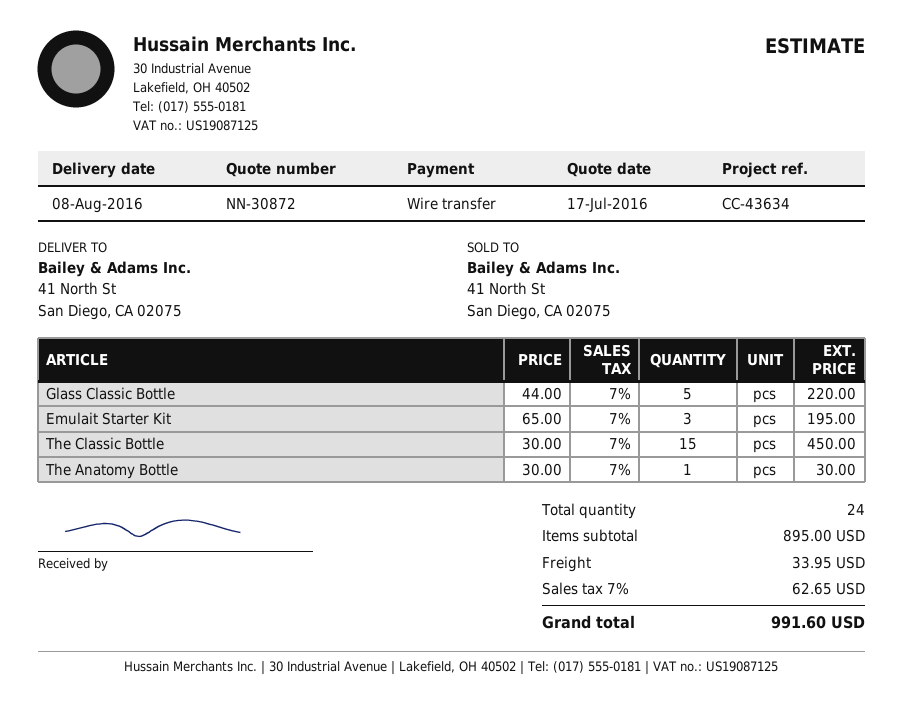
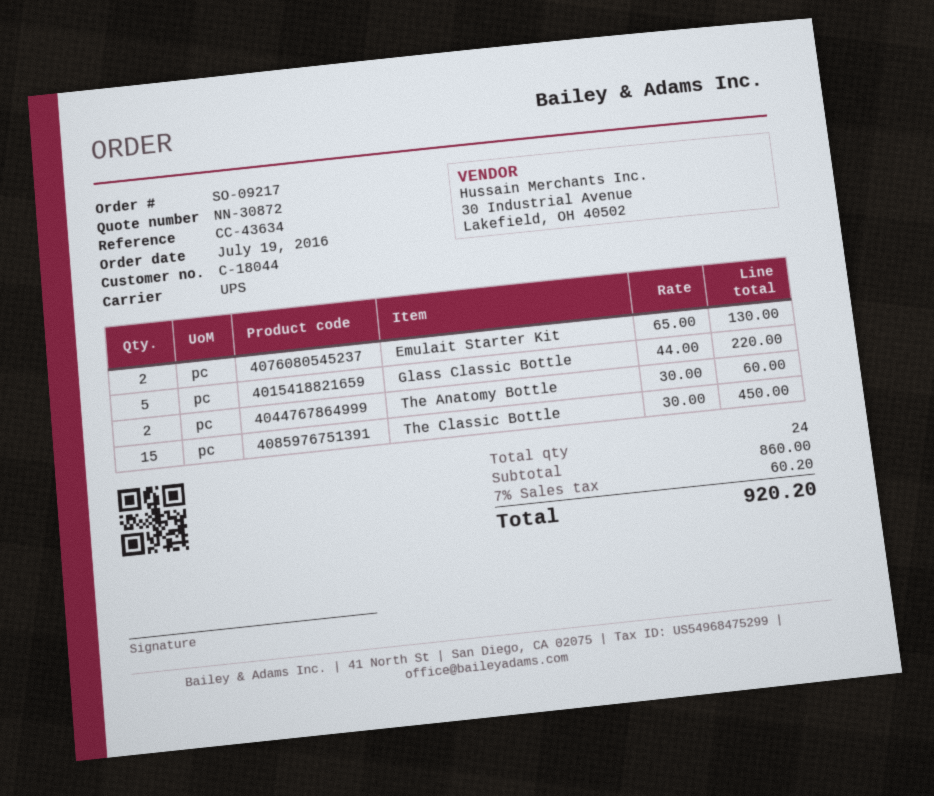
Emulait Starter Kit: 3 x 65.00 = 195.00 -> 2 x 65.00 = 130.00
The Anatomy Bottle: 1 x 30.00 = 30.00 -> 2 x 30.00 = 60.00
subtotal: 895.00 -> 860.00
shipping: 33.95 -> none
tax: 7% = 62.65 -> 7% = 60.20
total: 991.60 -> 920.20

